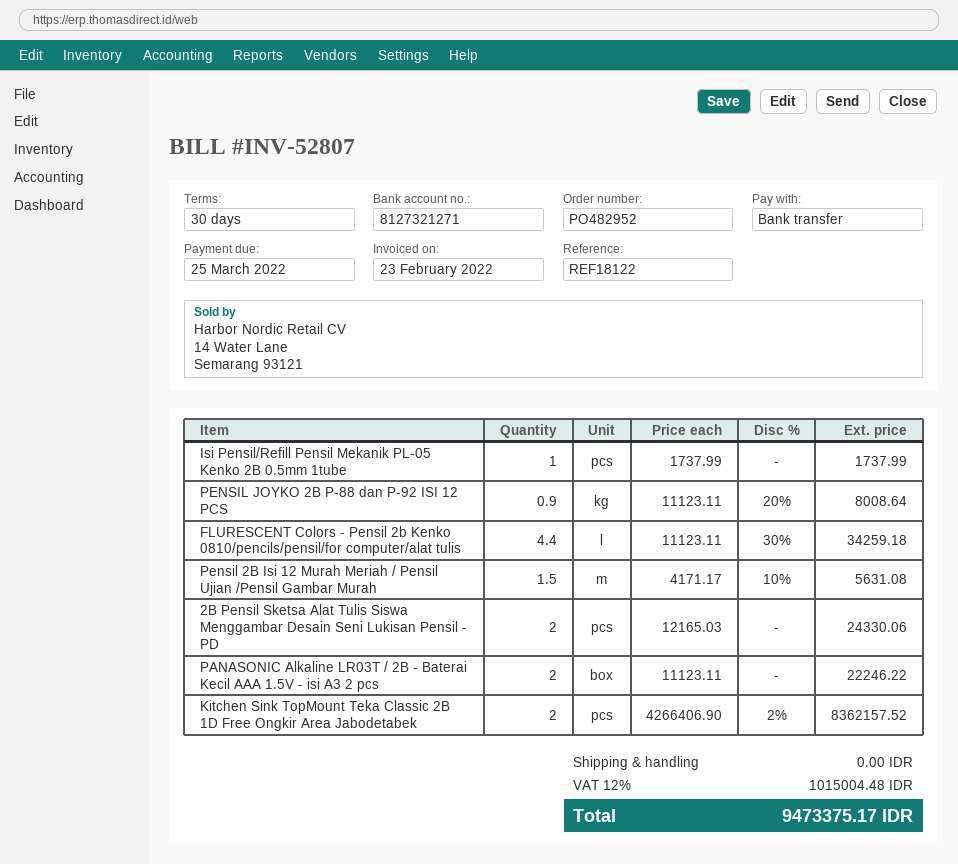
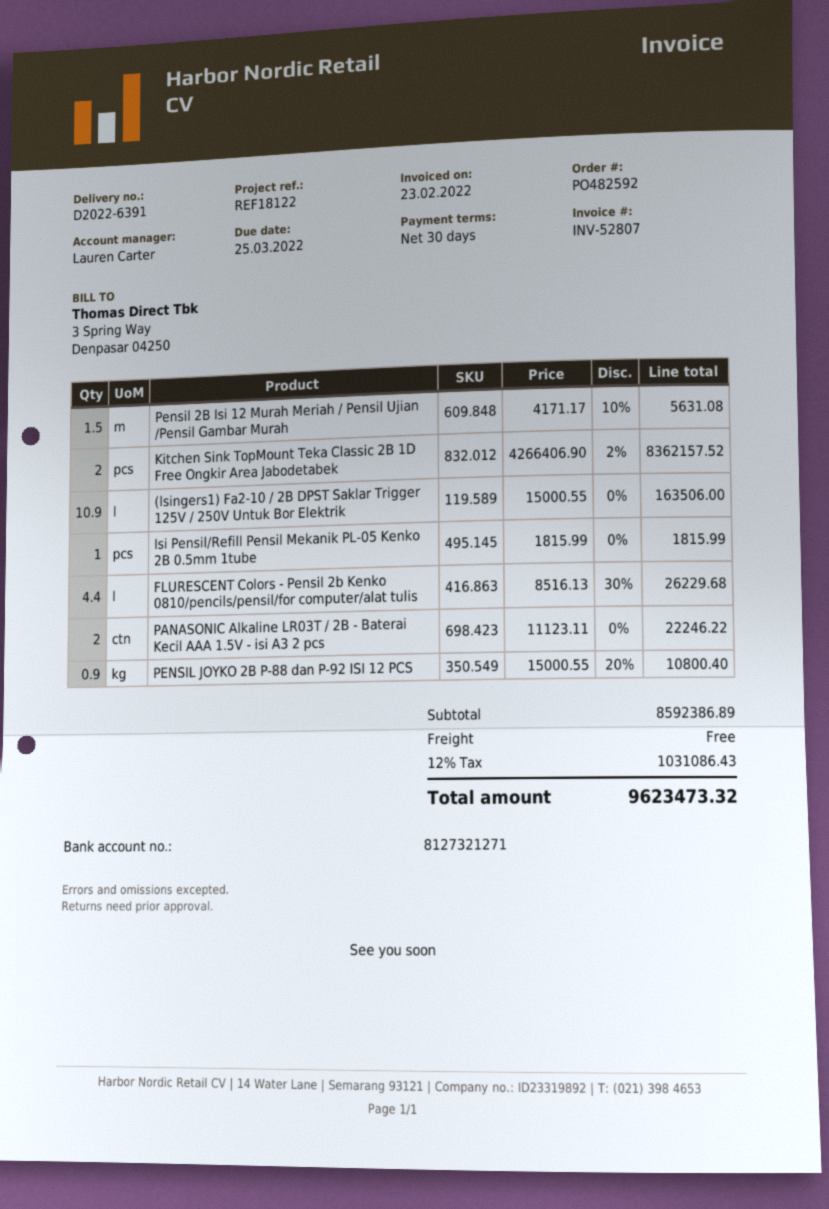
order number: PO482952 -> PO482592
Isi Pensil/Refill Pensil Mekanik PL-05 Kenko 2B 0.5mm 1tube: 1 x 1737.99 = 1737.99 -> 1 x 1815.99 = 1815.99
PENSIL JOYKO 2B P-88 dan P-92 ISI 12 PCS: 0.9 x 11123.11 - 20% = 8008.64 -> 0.9 x 15000.55 - 20% = 10800.40
FLURESCENT Colors - Pensil 2b Kenko 0810/pencils/pensil/for computer/alat tulis: 4.4 x 11123.11 - 30% = 34259.18 -> 4.4 x 8516.13 - 30% = 26229.68
2B Pensil Sketsa Alat Tulis Siswa Menggambar Desain Seni Lukisan Pensil - PD: 2 x 12165.03 = 24330.06 -> none
(lsingers1) Fa2-10 / 2B DPST Saklar Trigger 125V / 250V Untuk Bor Elektrik: none -> 10.9 x 15000.55 = 163506.00
tax: 12% = 1015004.48 -> 12% = 1031086.43
total: 9473375.17 -> 9623473.32

